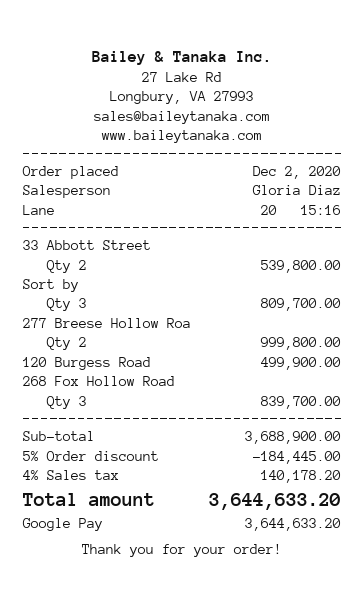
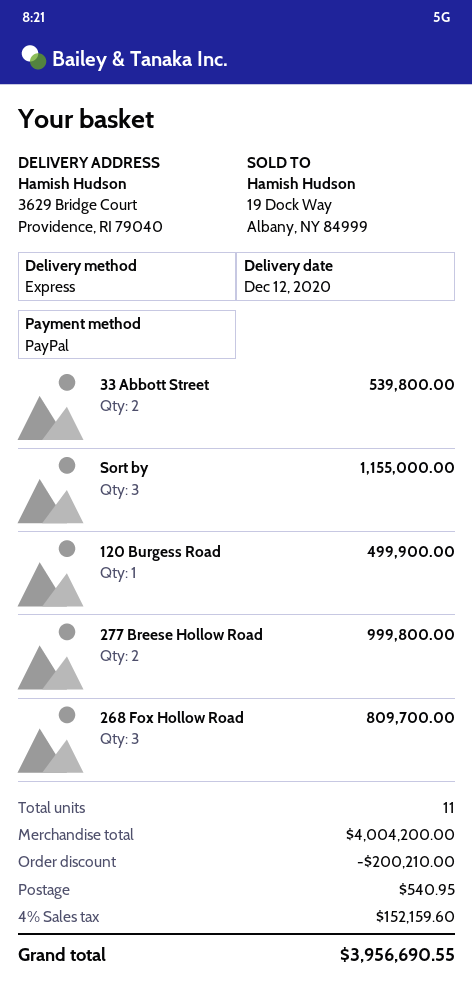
payment method: Google Pay -> PayPal
Sort by: 3 for 809700.00 -> 3 for 1155000.00
268 Fox Hollow Road: 3 for 839700.00 -> 3 for 809700.00
subtotal: 3688900.00 -> 4004200.00
discount: 184445.00 -> 200210.00
shipping: none -> 540.95
tax: 4% = 140178.20 -> 4% = 152159.60
total: 3644633.20 -> 3956690.55

